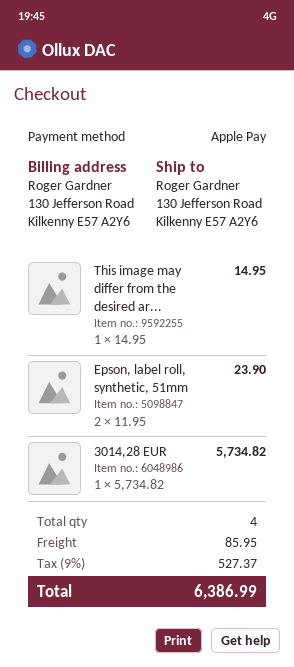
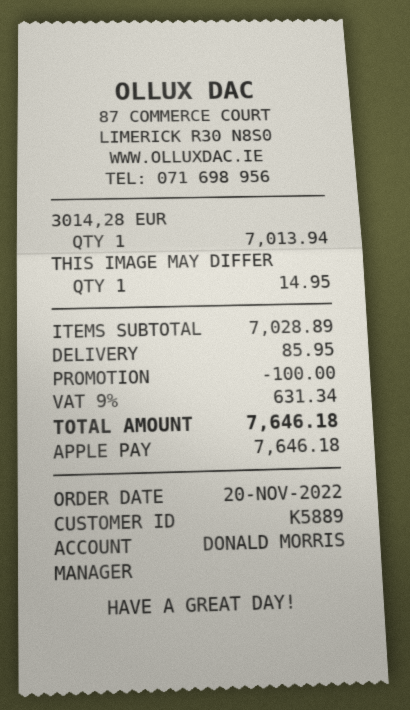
Epson, label roll, synthetic, 51mm: 2 for 23.90 -> none
3014,28 EUR: 1 for 5734.82 -> 1 for 7013.94
discount: none -> 100.00
tax: 9% = 527.37 -> 9% = 631.34
total: 6386.99 -> 7646.18

